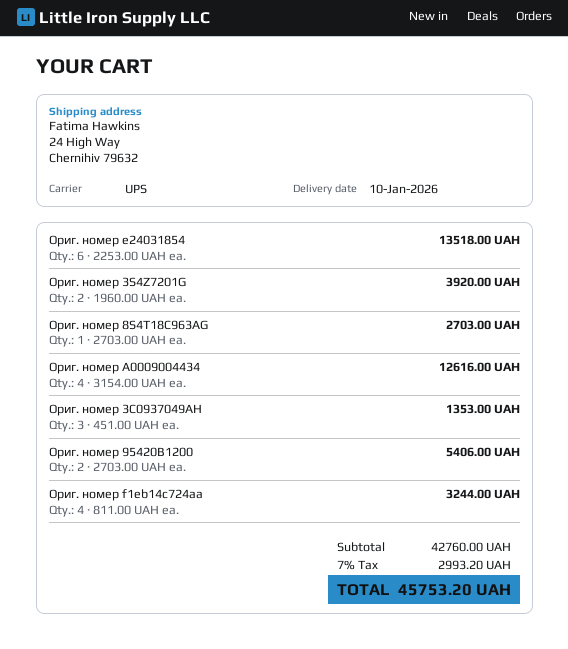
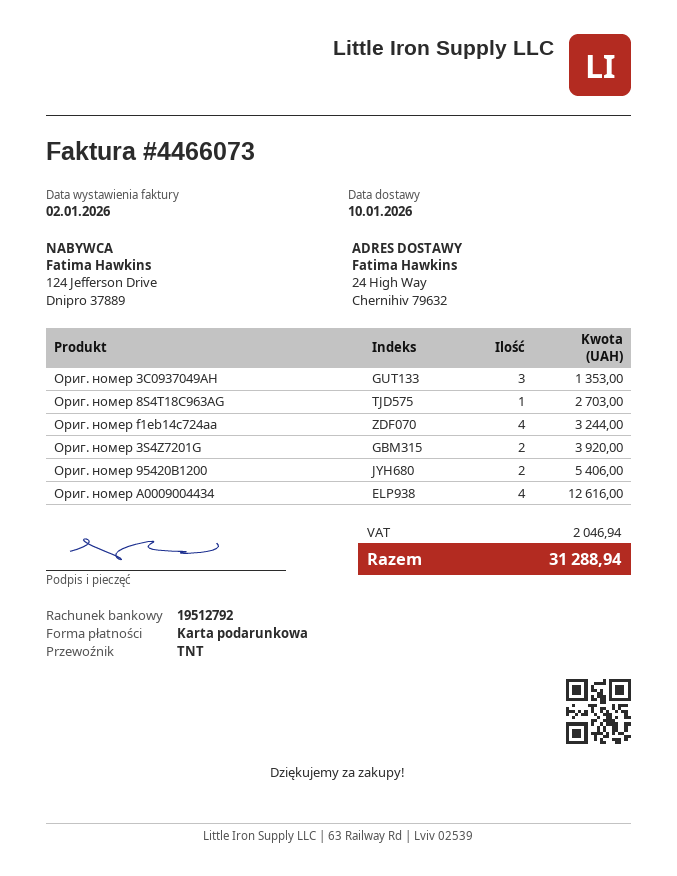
shipping method: UPS -> TNT
Ориг. номер e24031854: 6 for 13518.00 -> none
tax: 2993.20 -> 2046.94
total: 45753.20 -> 31288.94

